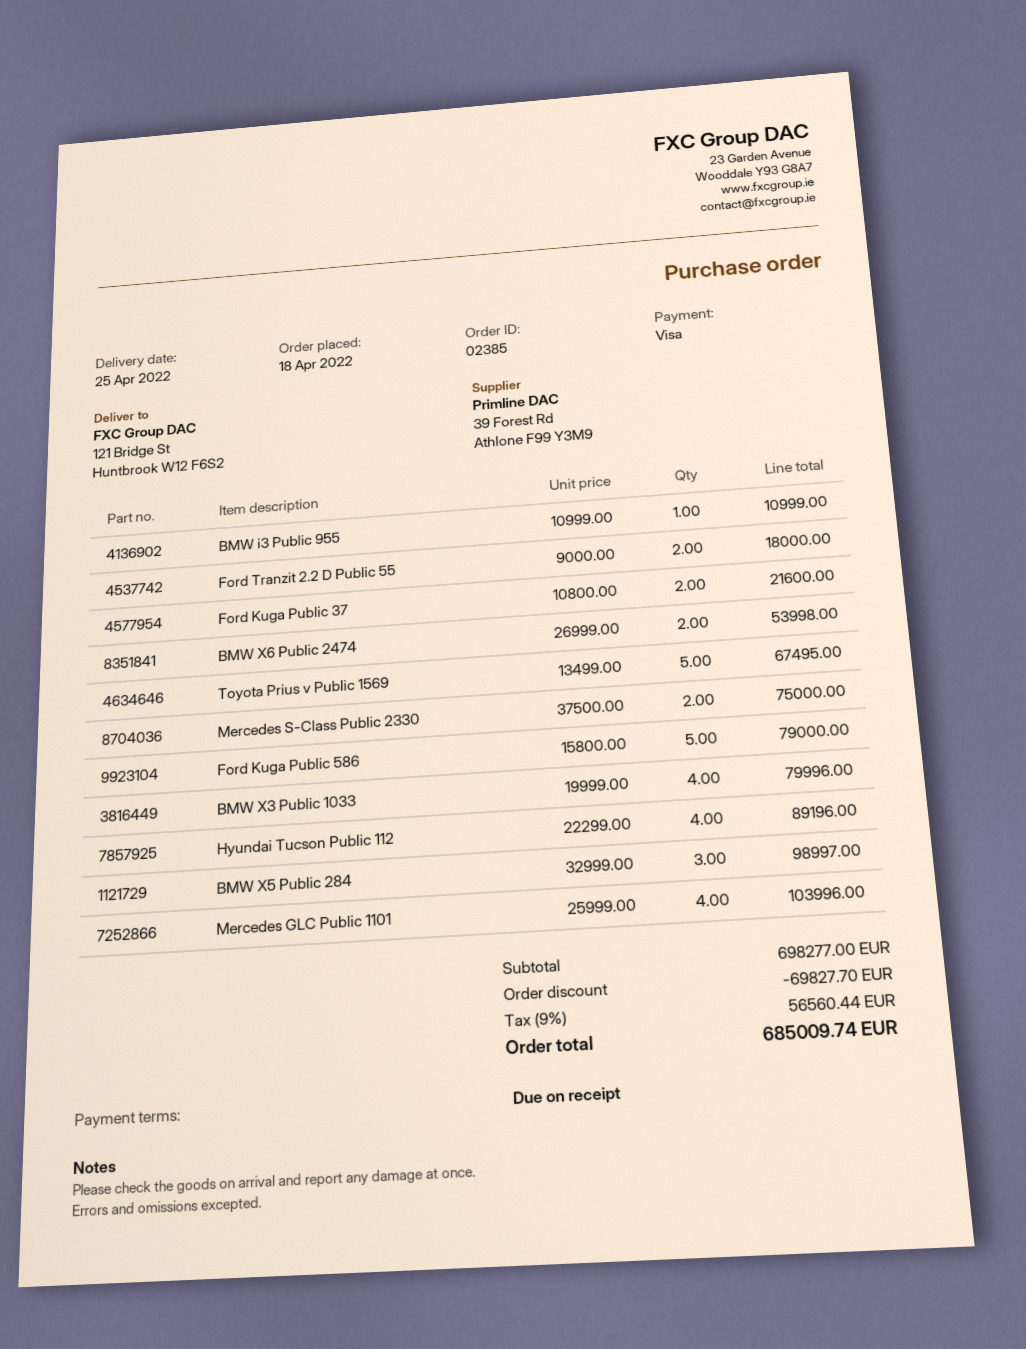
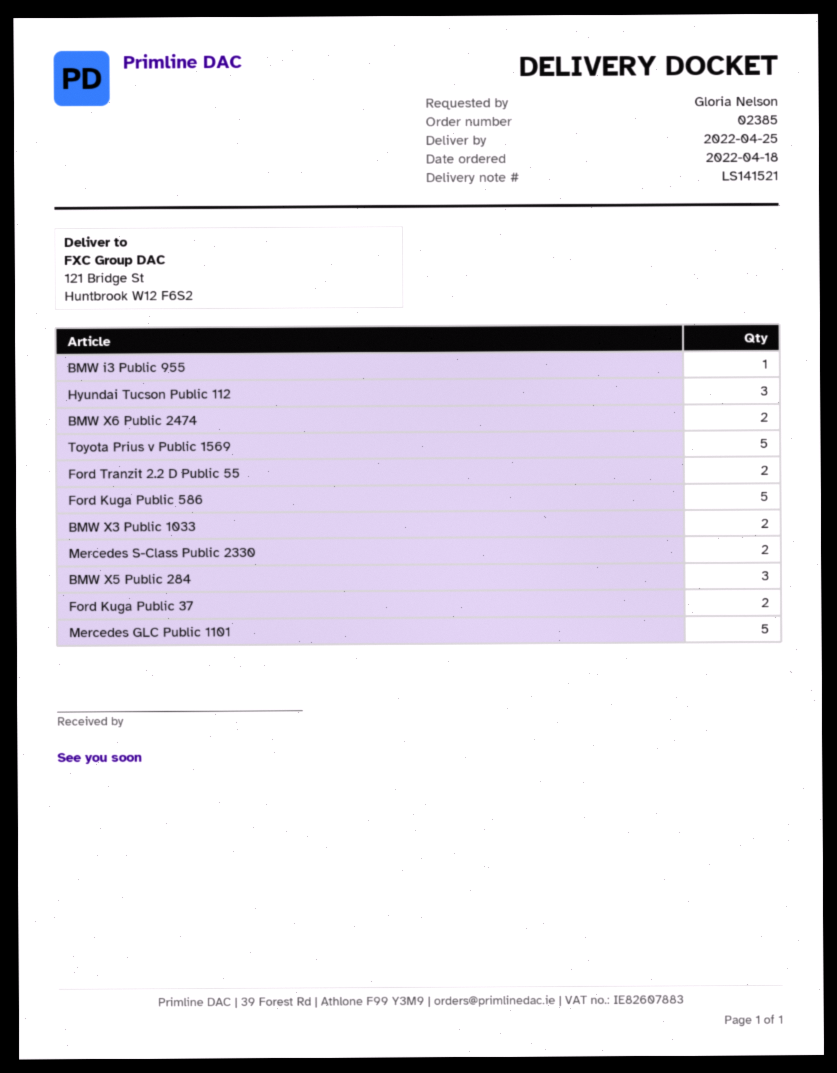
BMW X3 Public 1033: 4 -> 2
Hyundai Tucson Public 112: 4 -> 3
Mercedes GLC Public 1101: 4 -> 5

